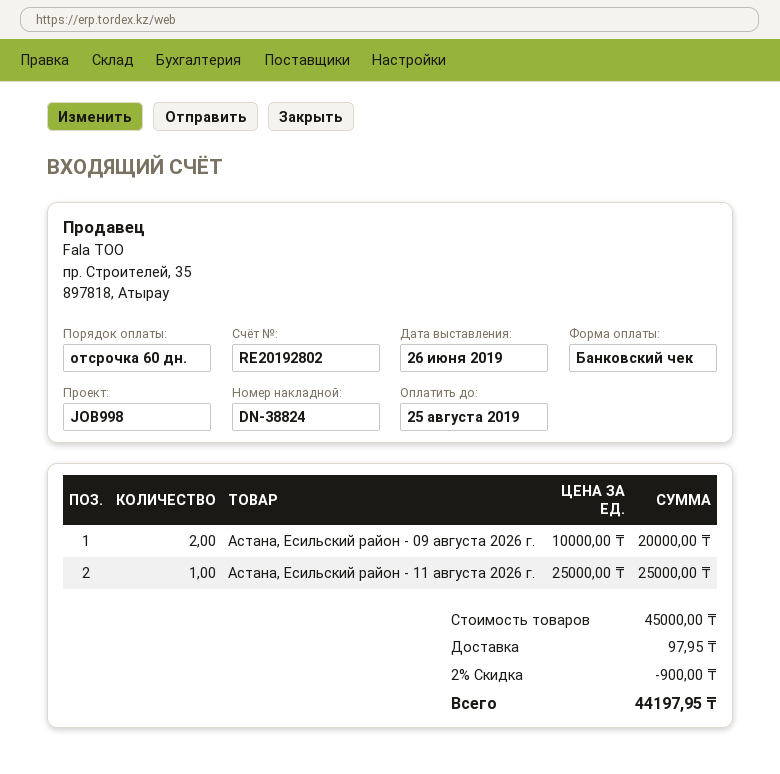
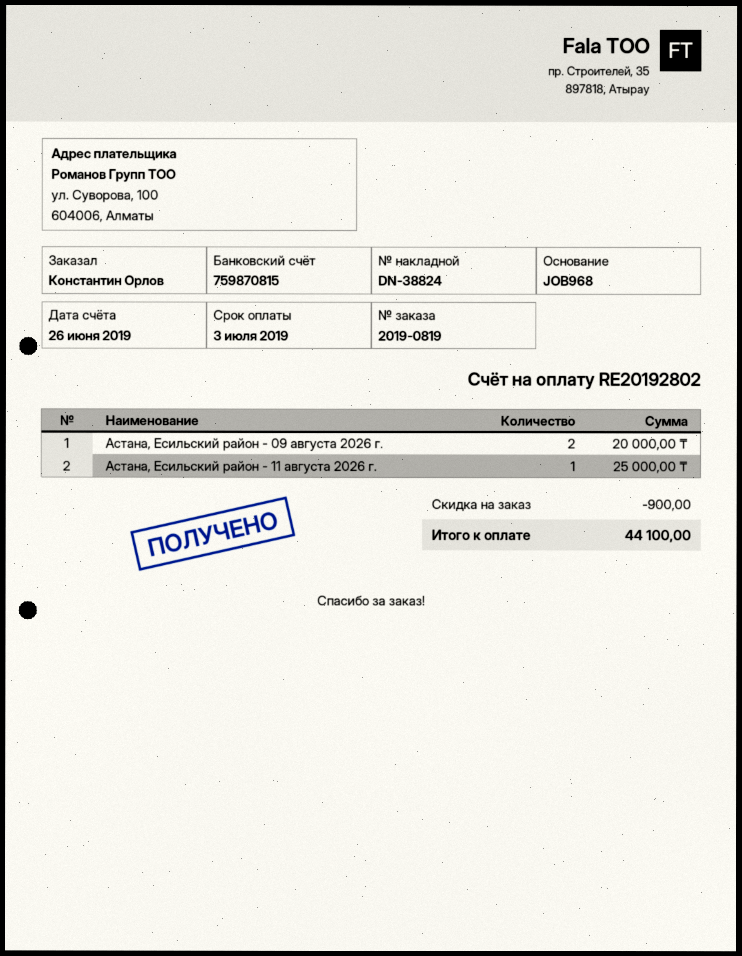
due date: 2019-08-25 -> 2019-07-03
reference: JOB998 -> JOB968
shipping: 97.95 -> none
total: 44197.95 -> 44100.00

